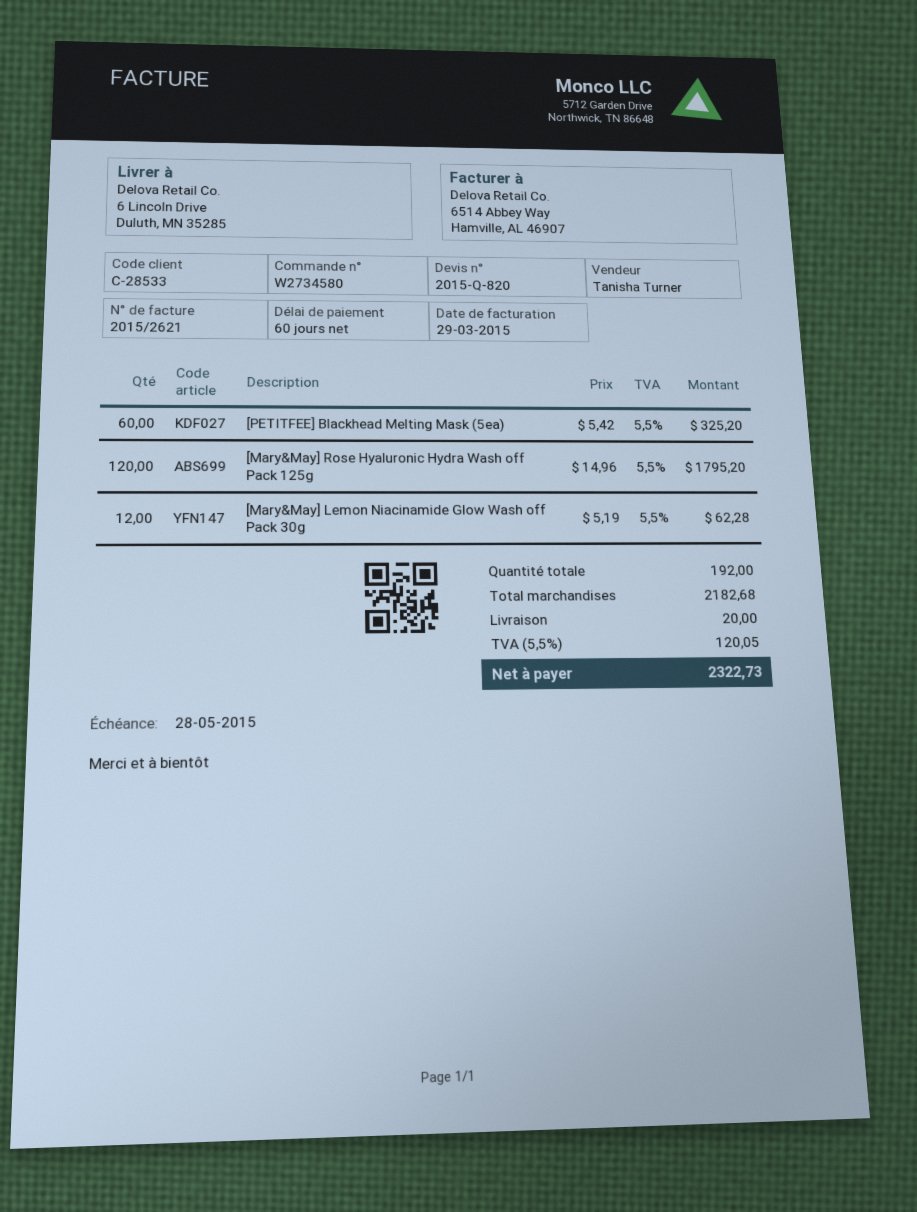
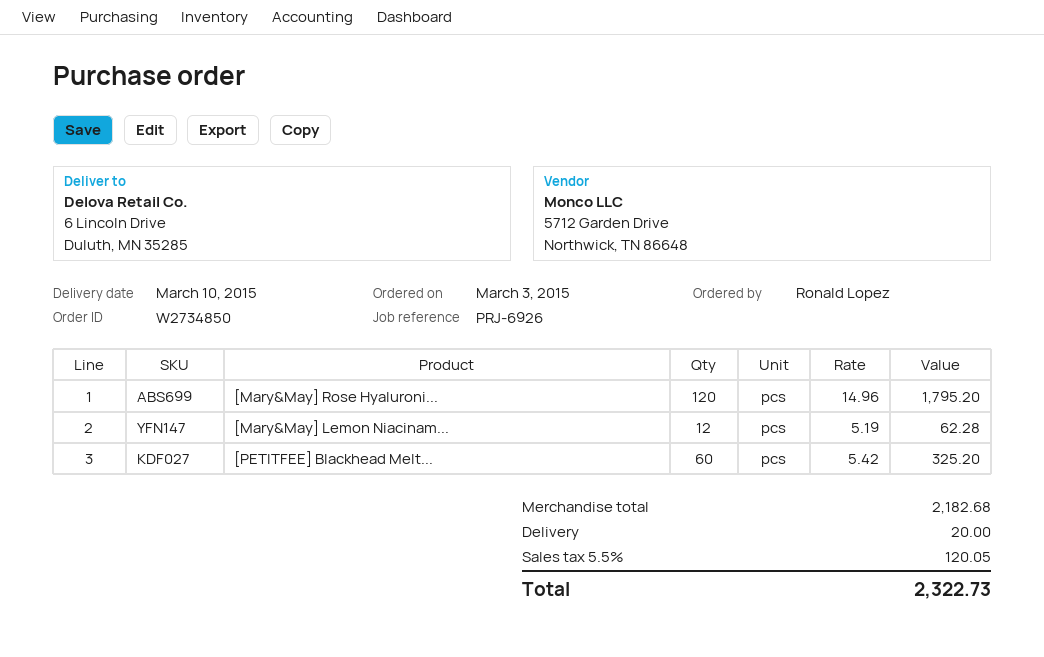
order number: W2734580 -> W2734850

